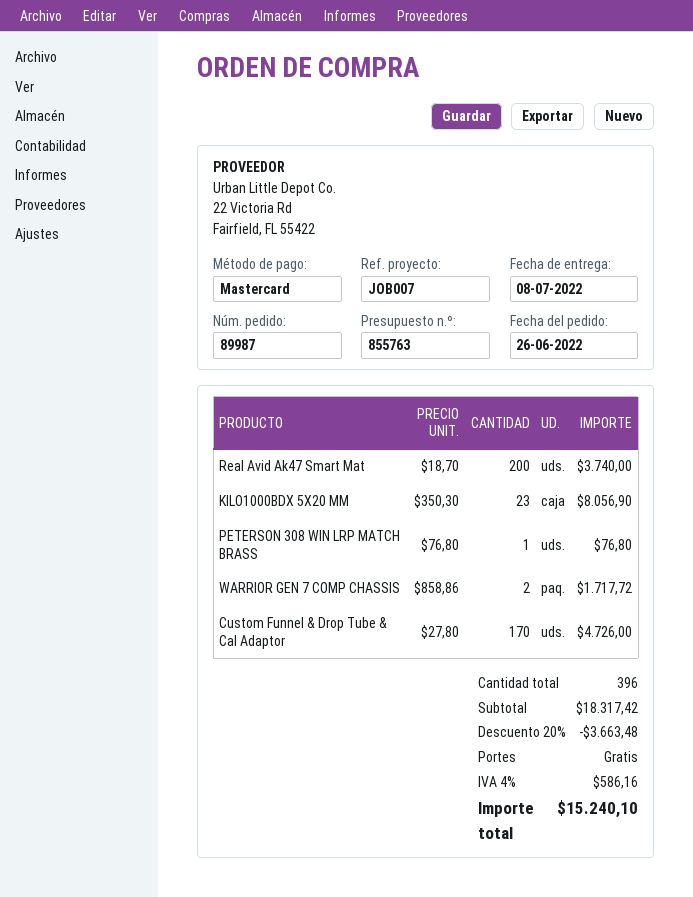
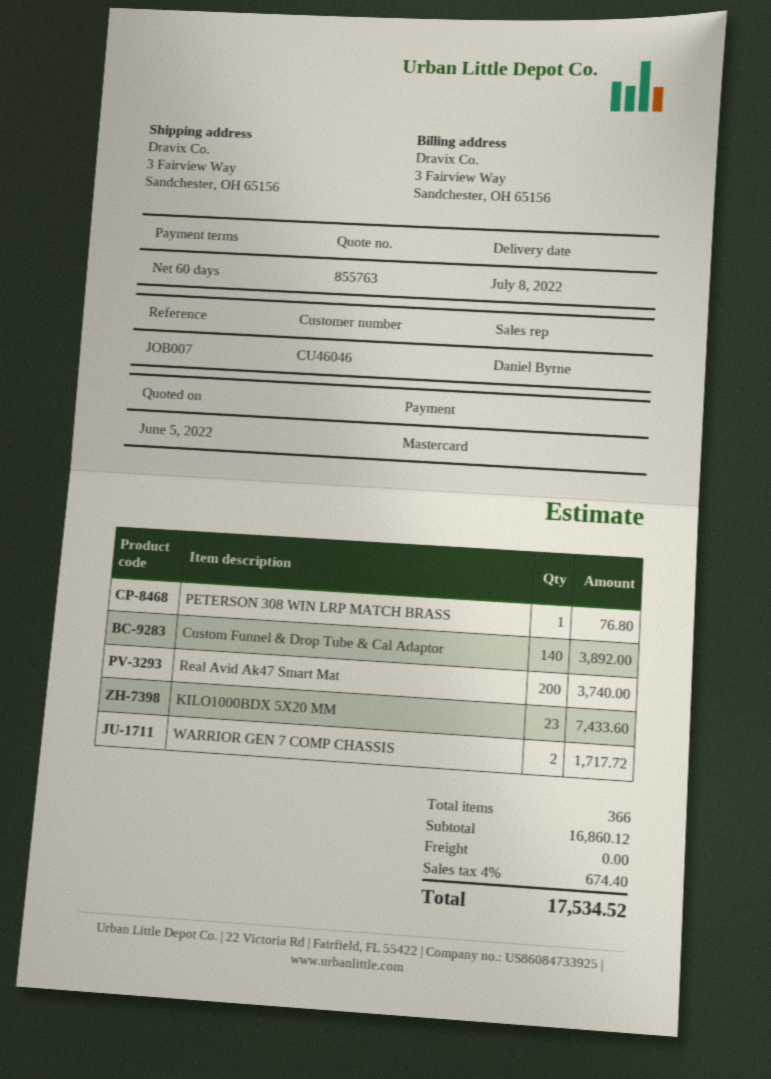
KILO1000BDX 5X20 MM: 23 for 8056.90 -> 23 for 7433.60
Custom Funnel & Drop Tube & Cal Adaptor: 170 for 4726.00 -> 140 for 3892.00
total quantity: 396 -> 366
subtotal: 18317.42 -> 16860.12
discount: 20% = 3663.48 -> none
tax: 4% = 586.16 -> 4% = 674.40
total: 15240.10 -> 17534.52

